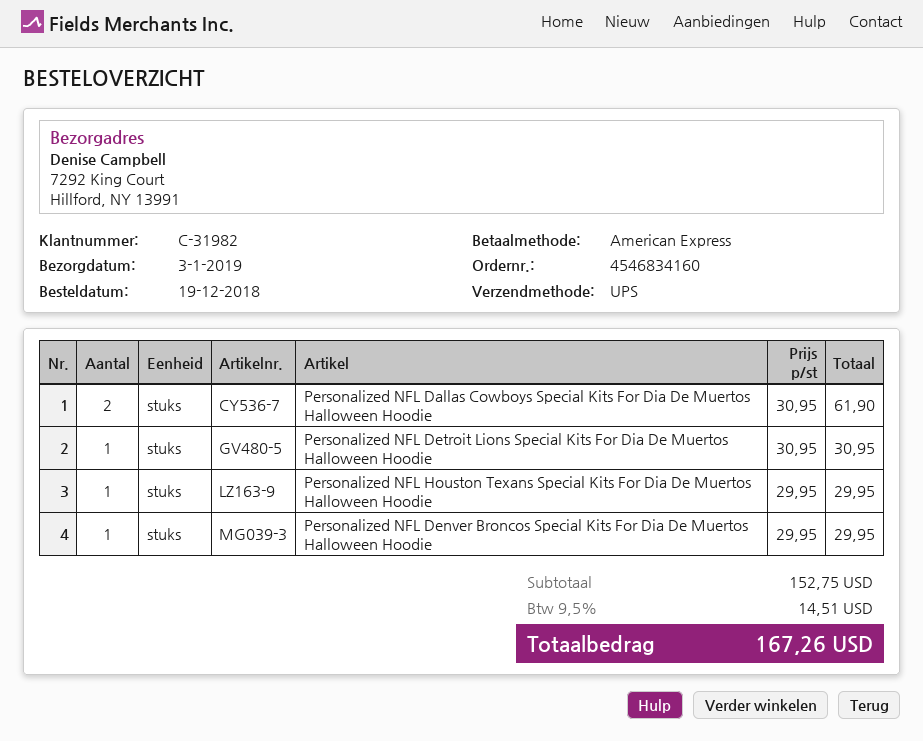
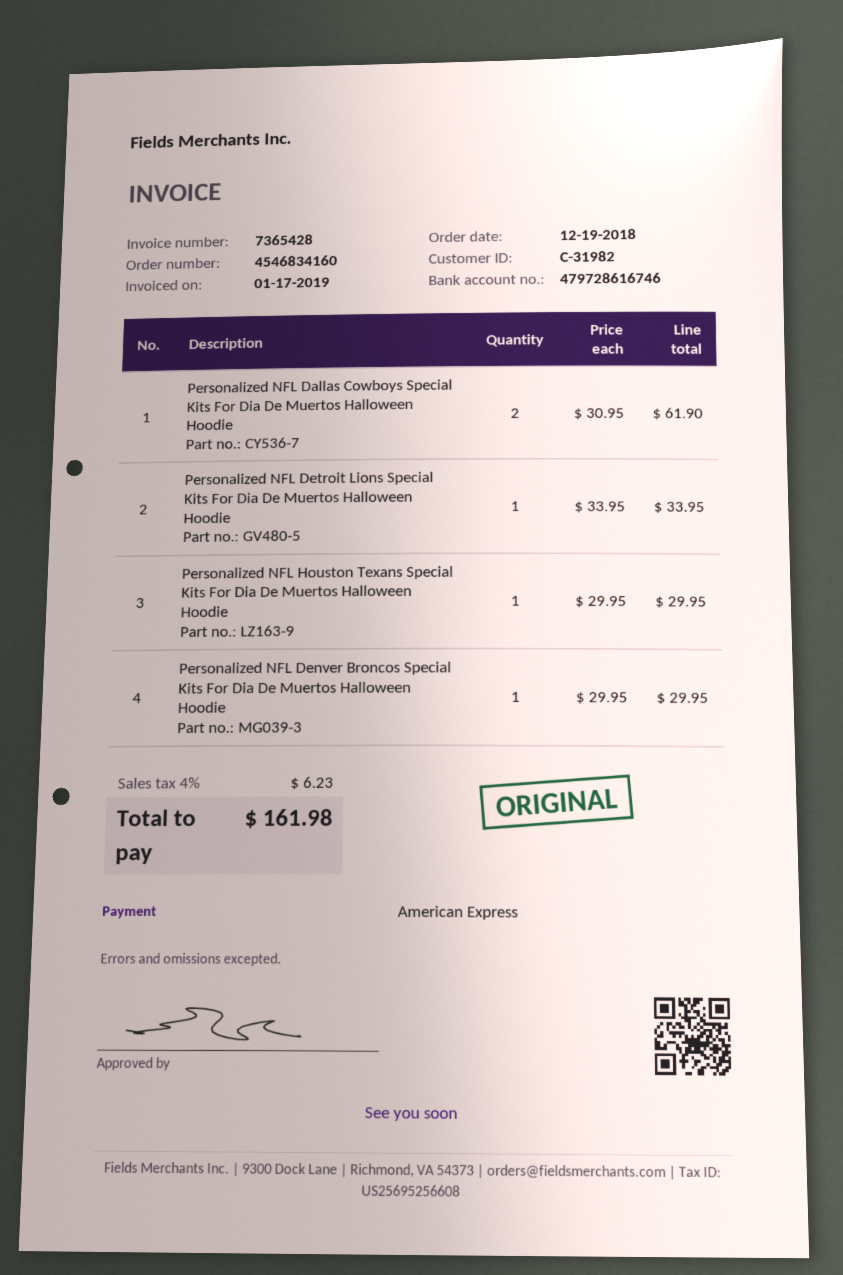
Personalized NFL Detroit Lions Special Kits For Dia De Muertos Halloween Hoodie: 1 x 30.95 = 30.95 -> 1 x 33.95 = 33.95
tax: 9.5% = 14.51 -> 4% = 6.23
total: 167.26 -> 161.98

